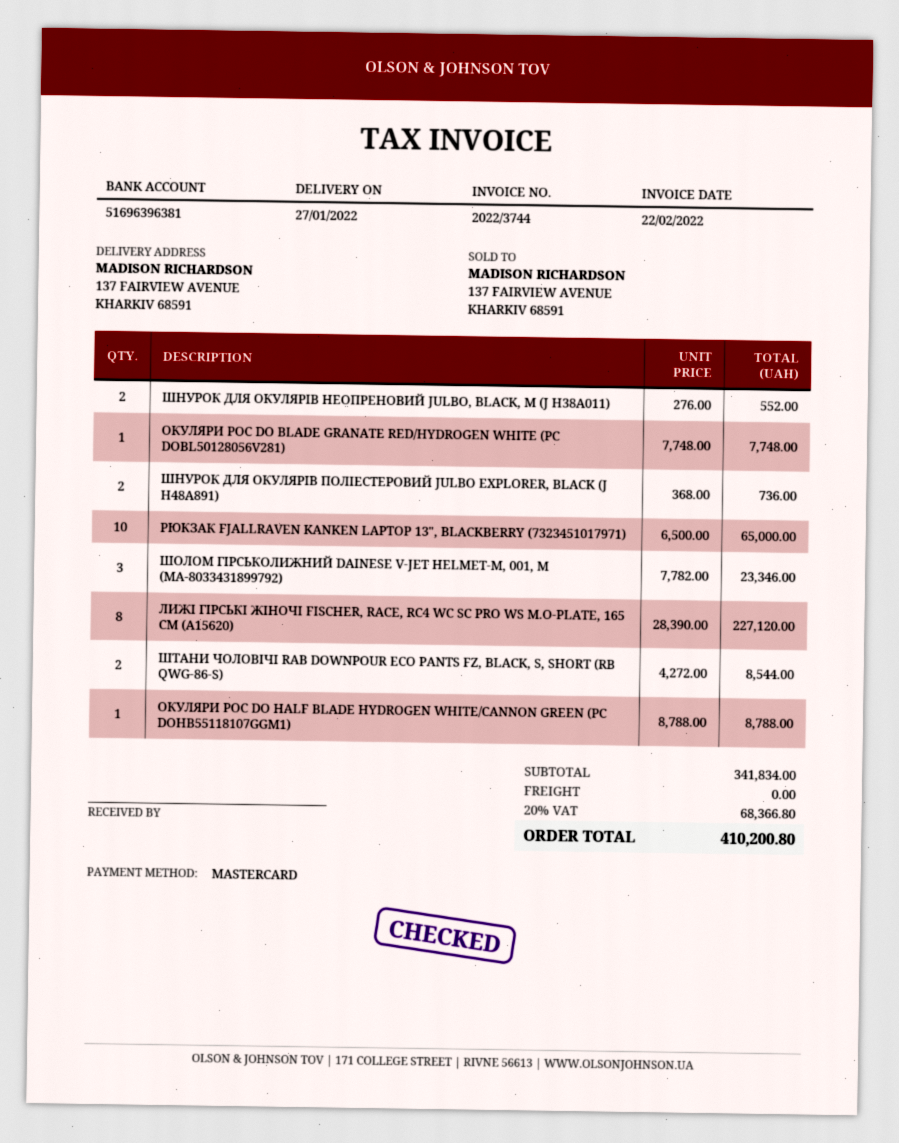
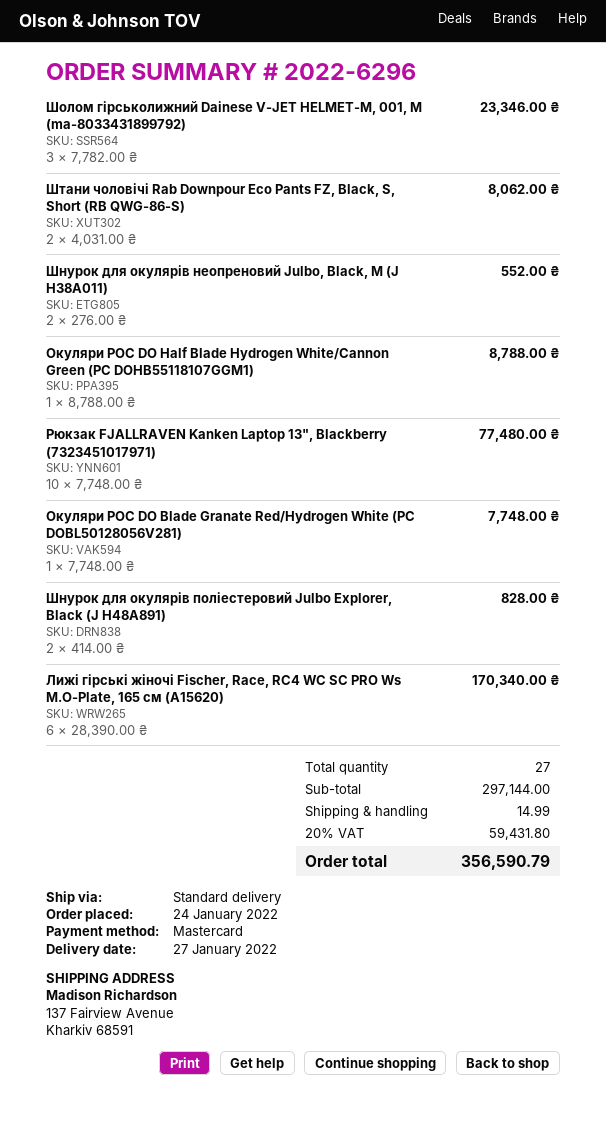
ШНУРОК ДЛЯ ОКУЛЯРІВ ПОЛІЕСТЕРОВИЙ JULBO EXPLORER, BLACK (J H48A891): 2 x 368.00 = 736.00 -> 2 x 414.00 = 828.00
РЮКЗАК FJALLRAVEN KANKEN LAPTOP 13", BLACKBERRY (7323451017971): 10 x 6500.00 = 65000.00 -> 10 x 7748.00 = 77480.00
ЛИЖІ ГІРСЬКІ ЖІНОЧІ FISCHER, RACE, RC4 WC SC PRO WS M.O-PLATE, 165 СМ (A15620): 8 x 28390.00 = 227120.00 -> 6 x 28390.00 = 170340.00
ШТАНИ ЧОЛОВІЧІ RAB DOWNPOUR ECO PANTS FZ, BLACK, S, SHORT (RB QWG-86-S): 2 x 4272.00 = 8544.00 -> 2 x 4031.00 = 8062.00
subtotal: 341834.00 -> 297144.00
shipping: 0.00 -> 14.99
tax: 20% = 68366.80 -> 20% = 59431.80
total: 410200.80 -> 356590.79

